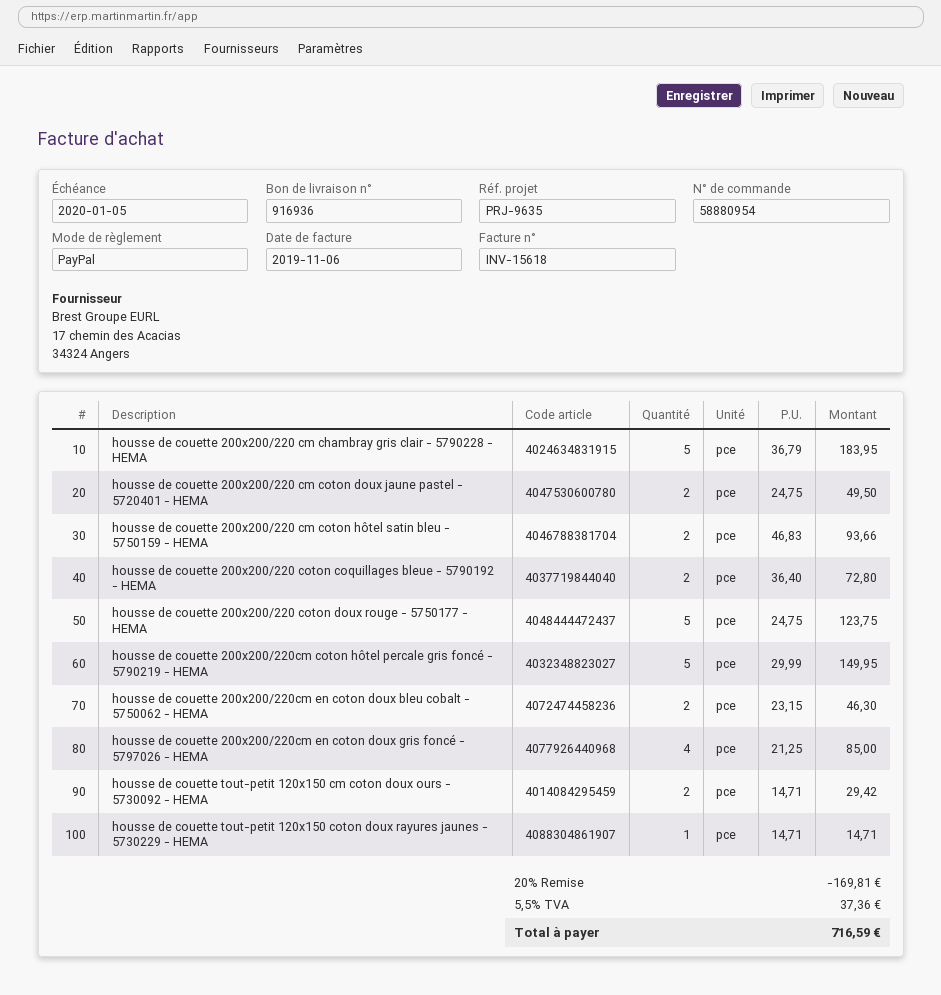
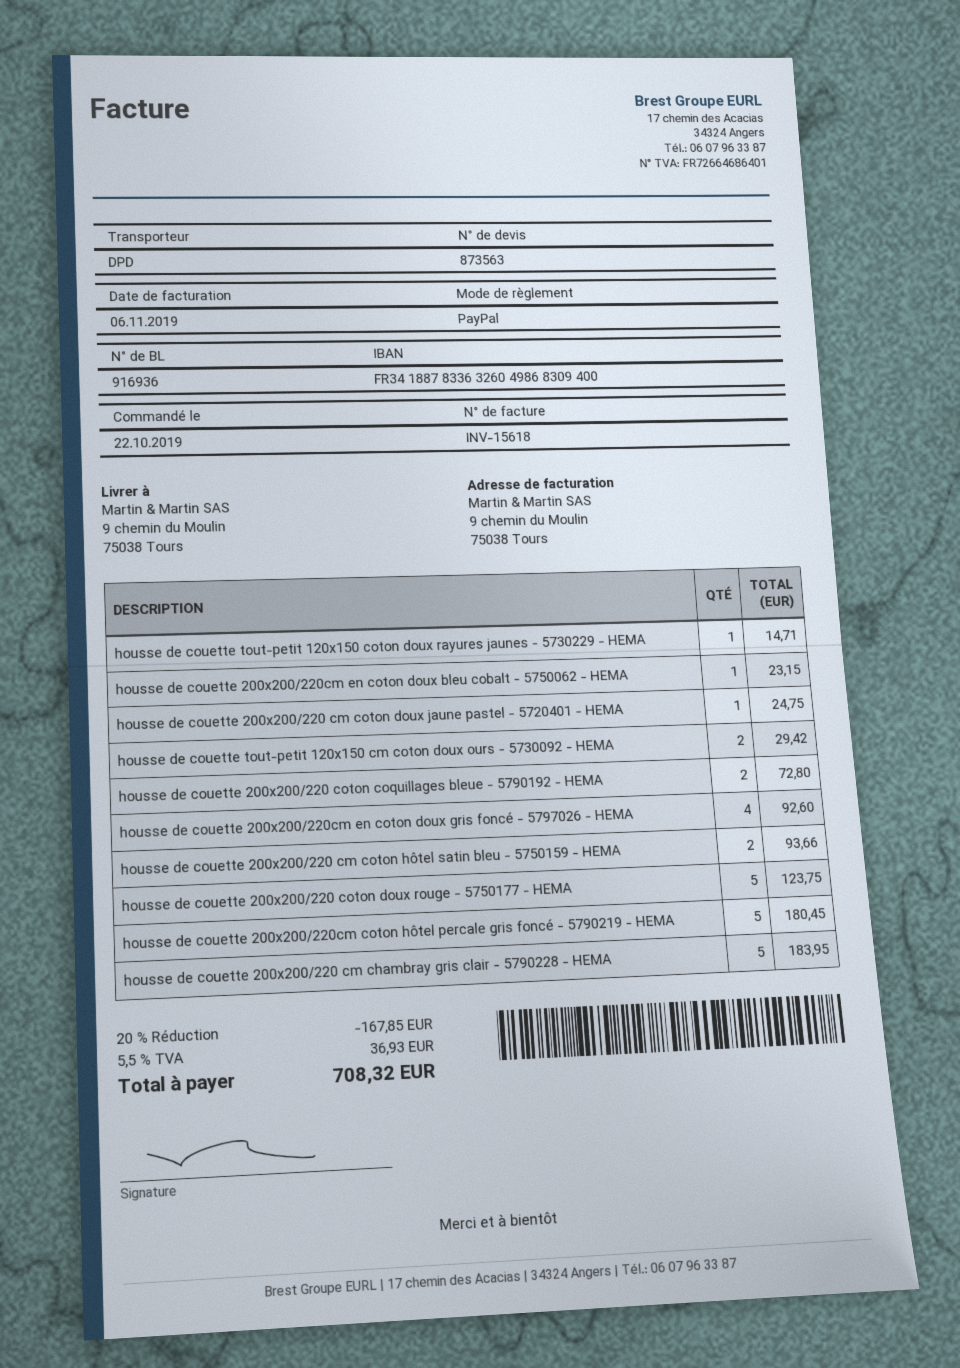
housse de couette 200x200/220 cm coton doux jaune pastel - 5720401 - HEMA: 2 for 49.50 -> 1 for 24.75
housse de couette 200x200/220cm coton hôtel percale gris foncé - 5790219 - HEMA: 5 for 149.95 -> 5 for 180.45
housse de couette 200x200/220cm en coton doux bleu cobalt - 5750062 - HEMA: 2 for 46.30 -> 1 for 23.15
housse de couette 200x200/220cm en coton doux gris foncé - 5797026 - HEMA: 4 for 85.00 -> 4 for 92.60
discount: 20% = 169.81 -> 20% = 167.85
tax: 5.5% = 37.36 -> 5.5% = 36.93
total: 716.59 -> 708.32

